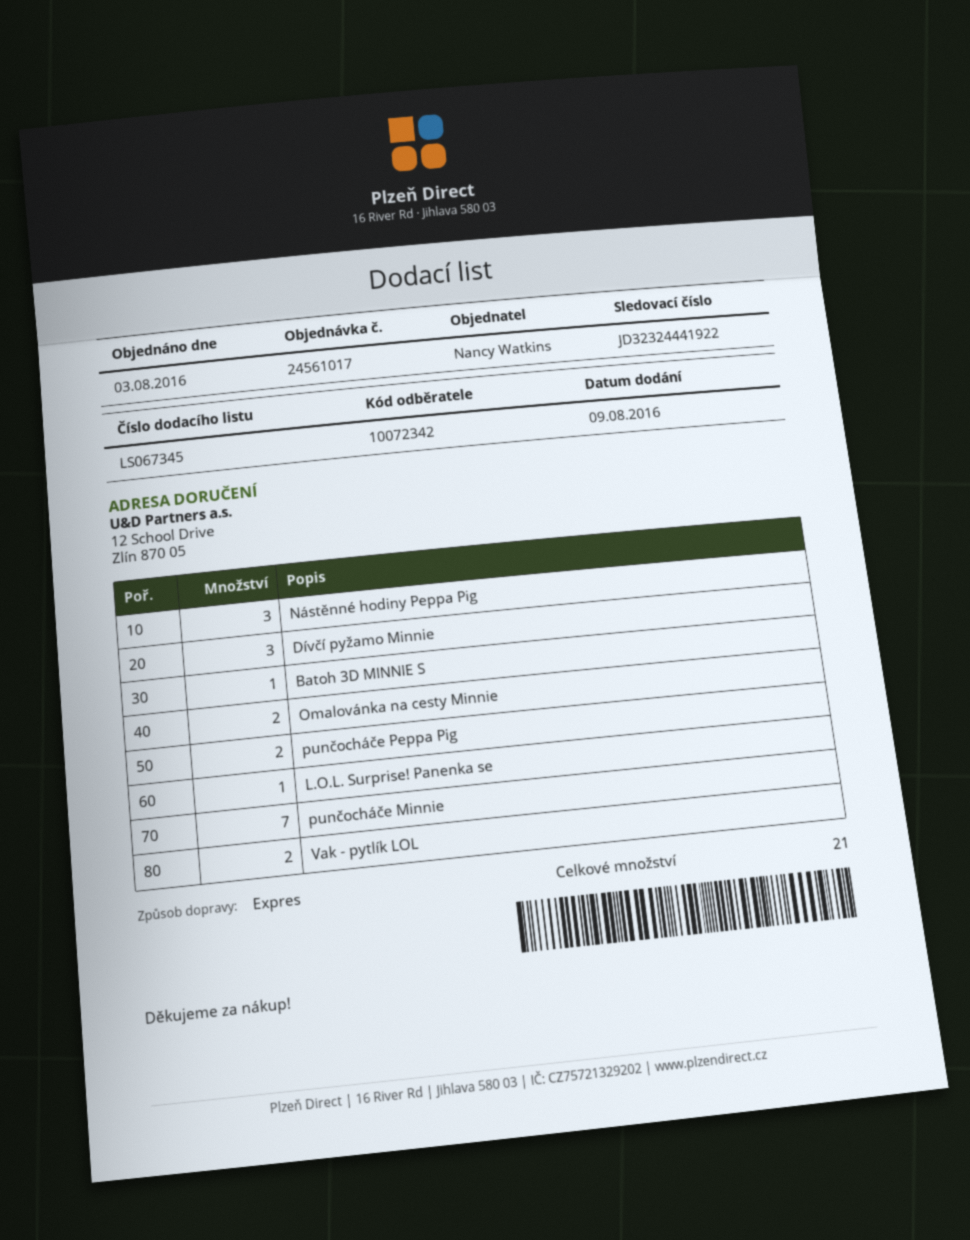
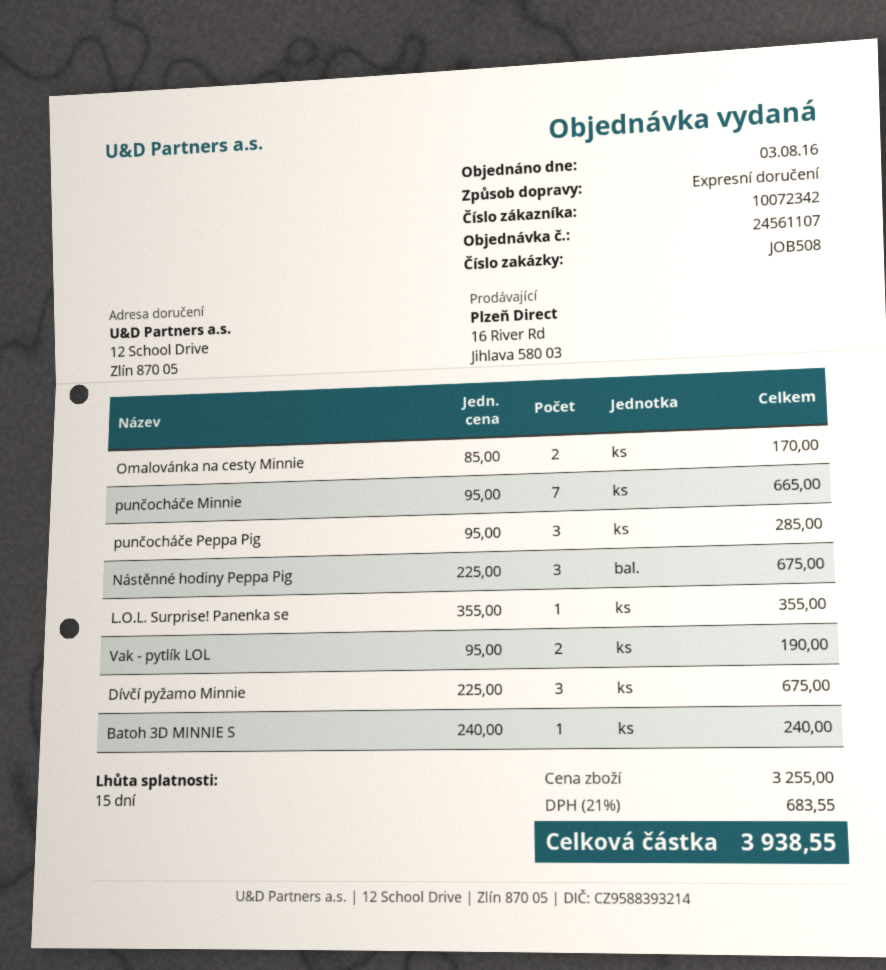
order number: 24561017 -> 24561107
punčocháče Peppa Pig: 2 -> 3

